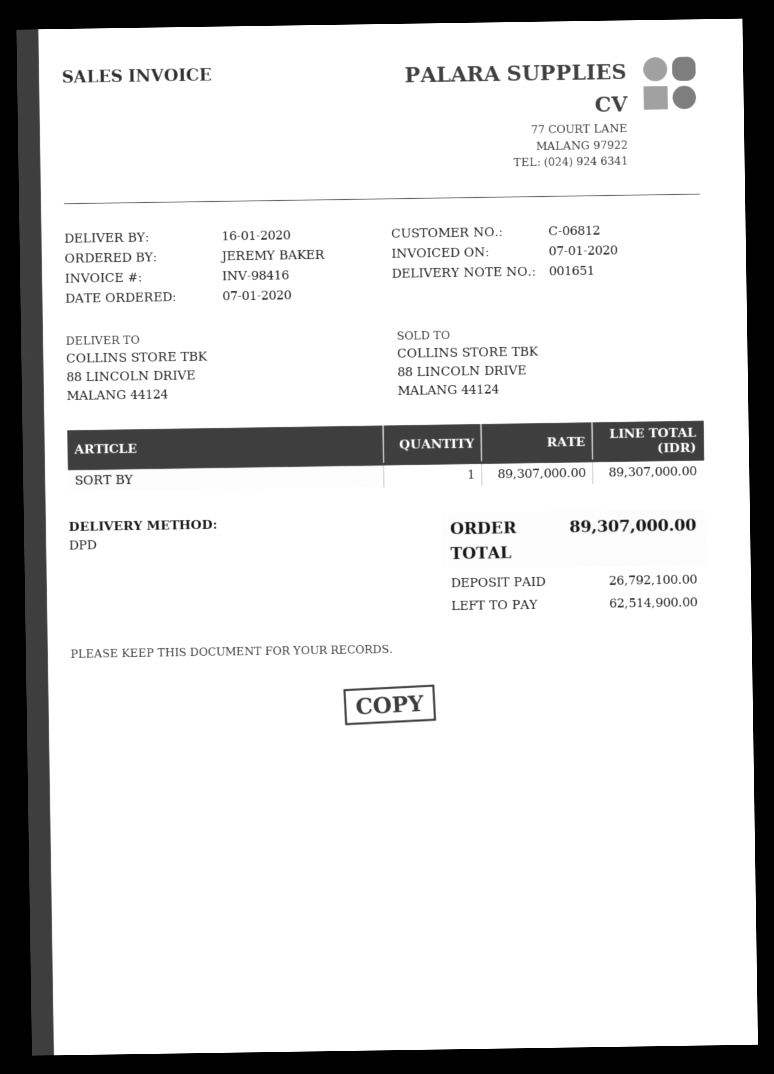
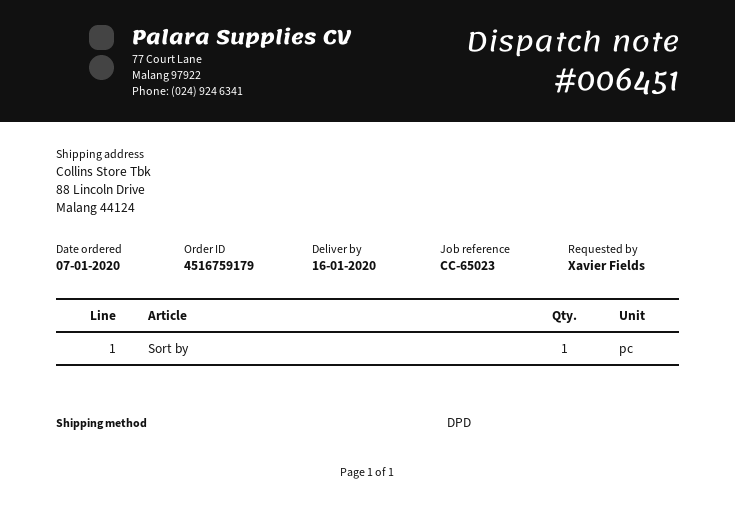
delivery note number: 001651 -> 006451
ordered by: JEREMY BAKER -> Xavier Fields

